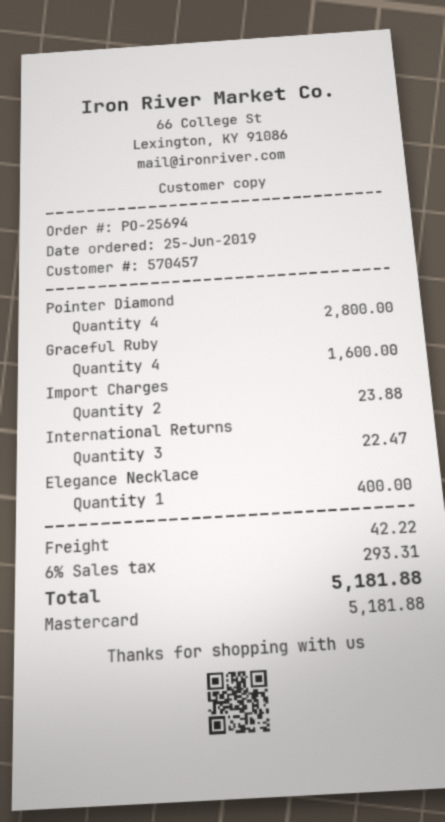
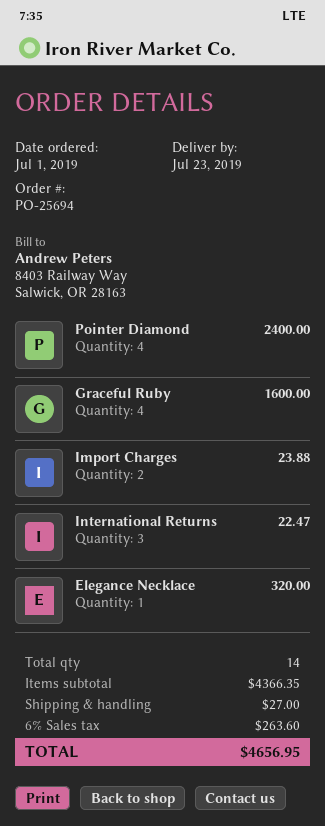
order date: 2019-06-25 -> 2019-07-01
Pointer Diamond: 4 for 2800.00 -> 4 for 2400.00
Elegance Necklace: 1 for 400.00 -> 1 for 320.00
shipping: 42.22 -> 27.00
tax: 6% = 293.31 -> 6% = 263.60
total: 5181.88 -> 4656.95

